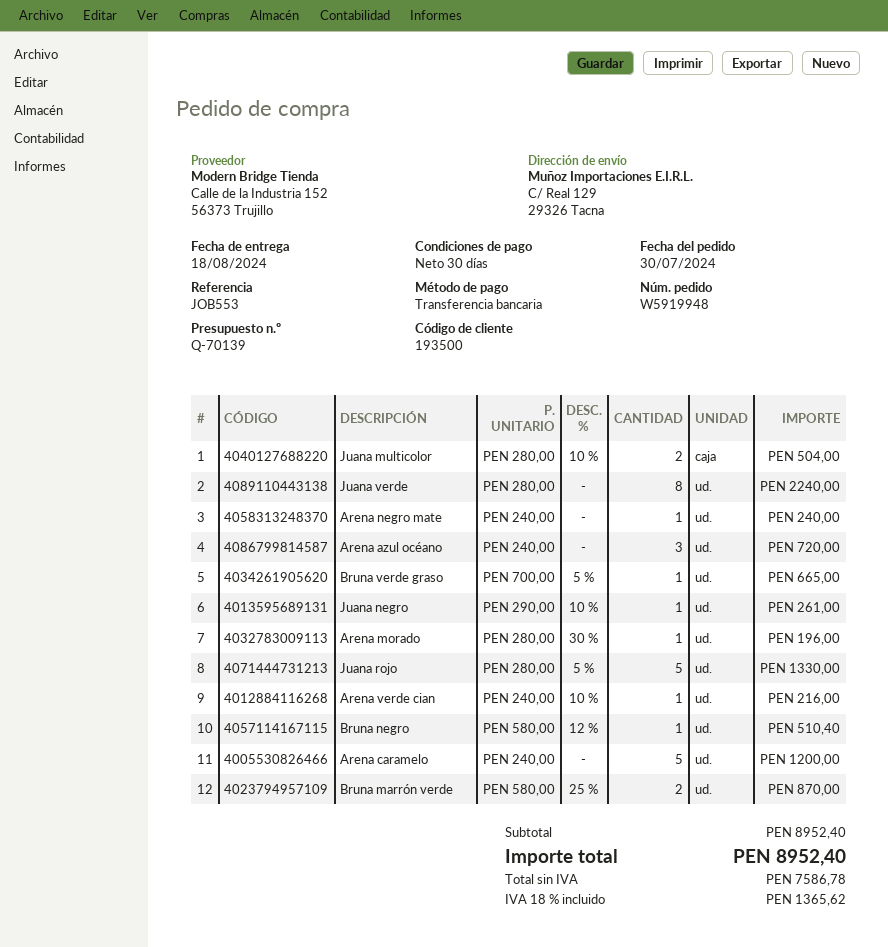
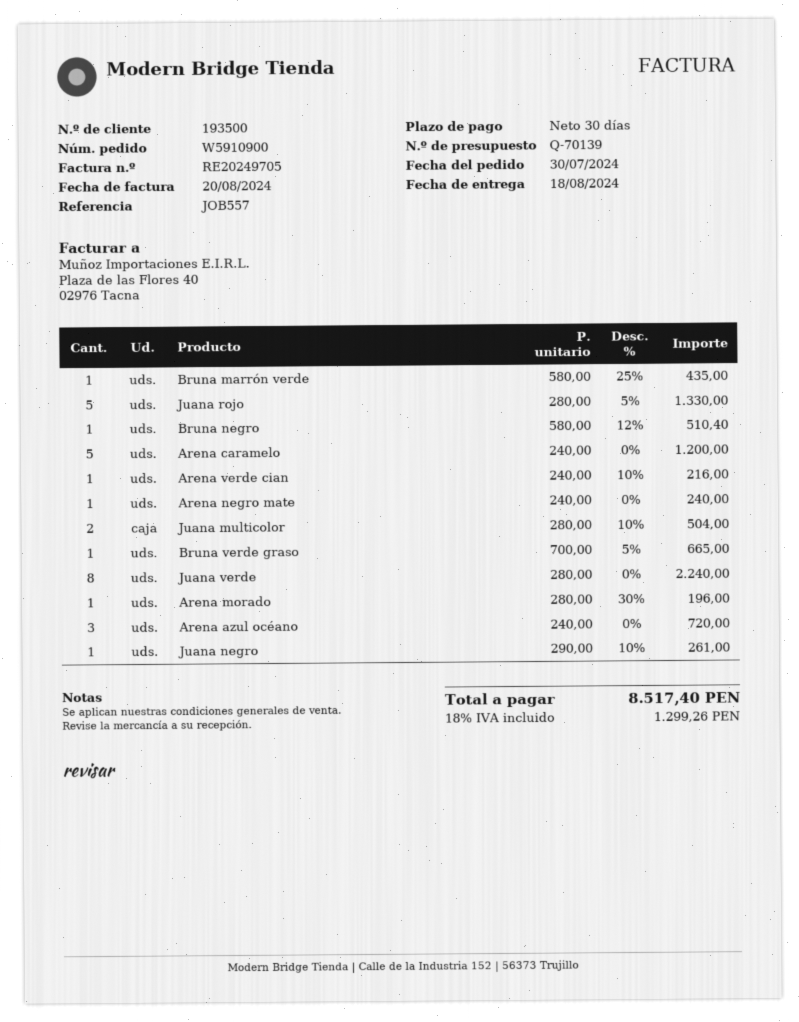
order number: W5919948 -> W5910900
reference: JOB553 -> JOB557
Bruna marrón verde: 2 x 580.00 - 25% = 870.00 -> 1 x 580.00 - 25% = 435.00
tax: 18% = 1365.62 -> 18% = 1299.26
total: 8952.40 -> 8517.40

